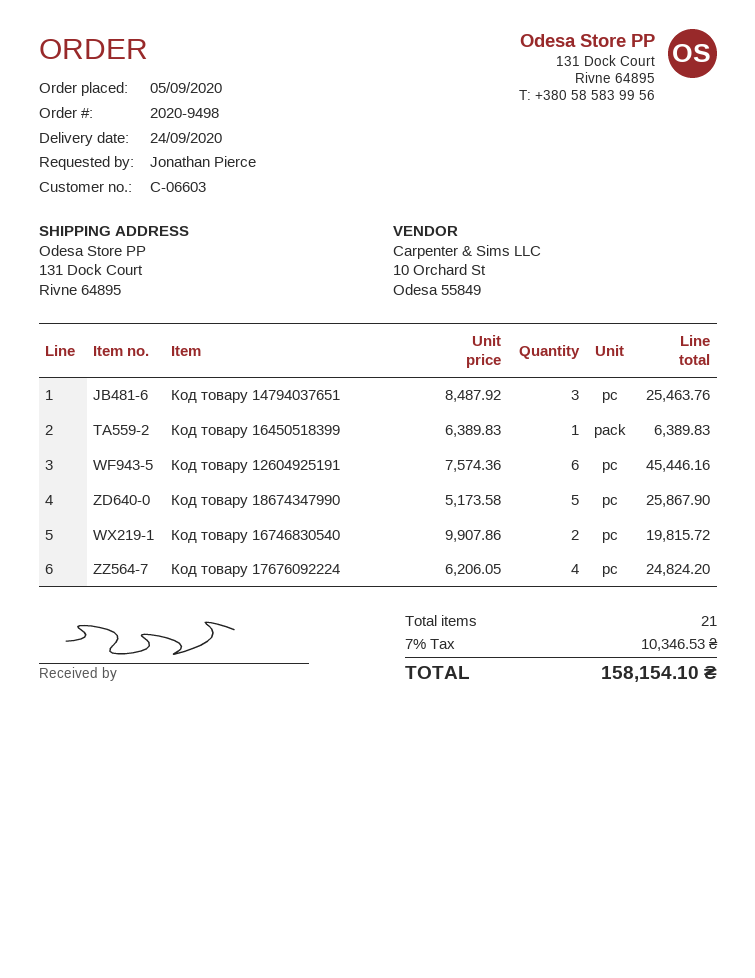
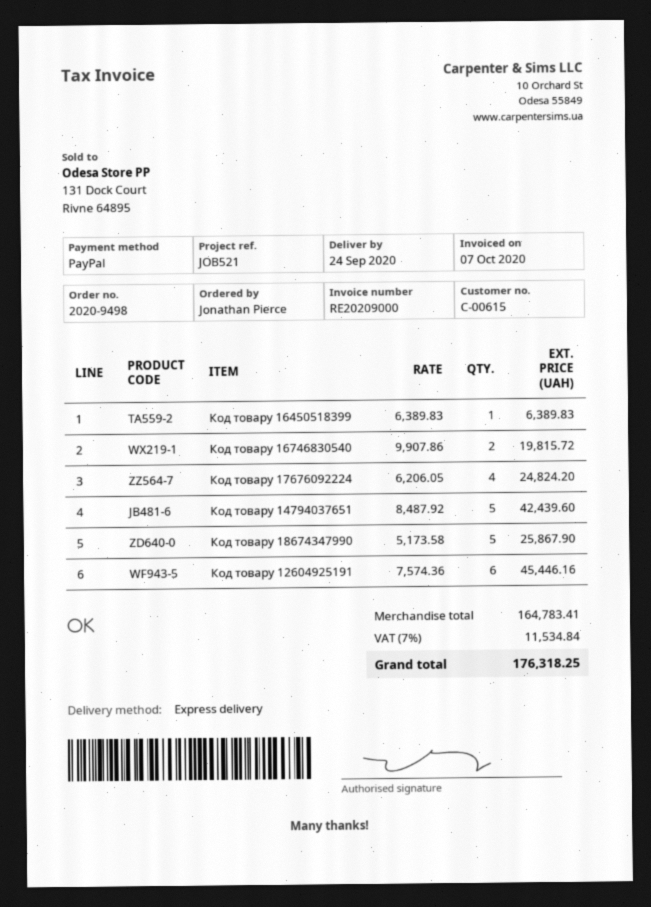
customer number: C-06603 -> C-00615
Код товару 14794037651: 3 x 8487.92 = 25463.76 -> 5 x 8487.92 = 42439.60
tax: 7% = 10346.53 -> 7% = 11534.84
total: 158154.10 -> 176318.25

